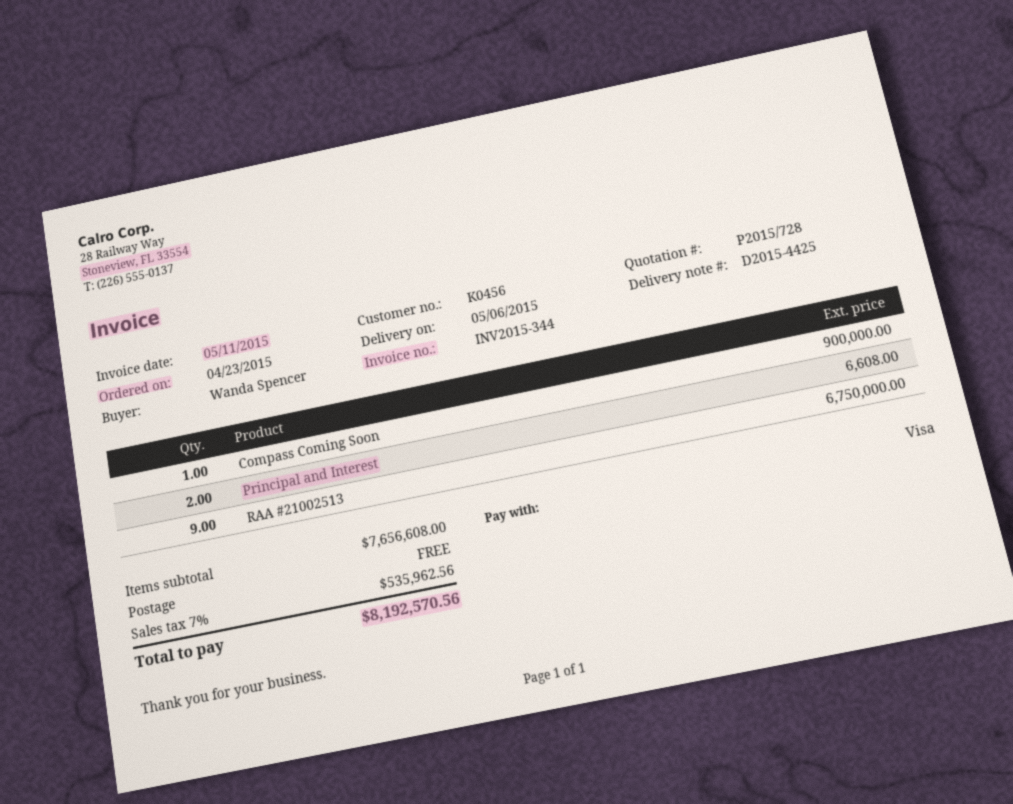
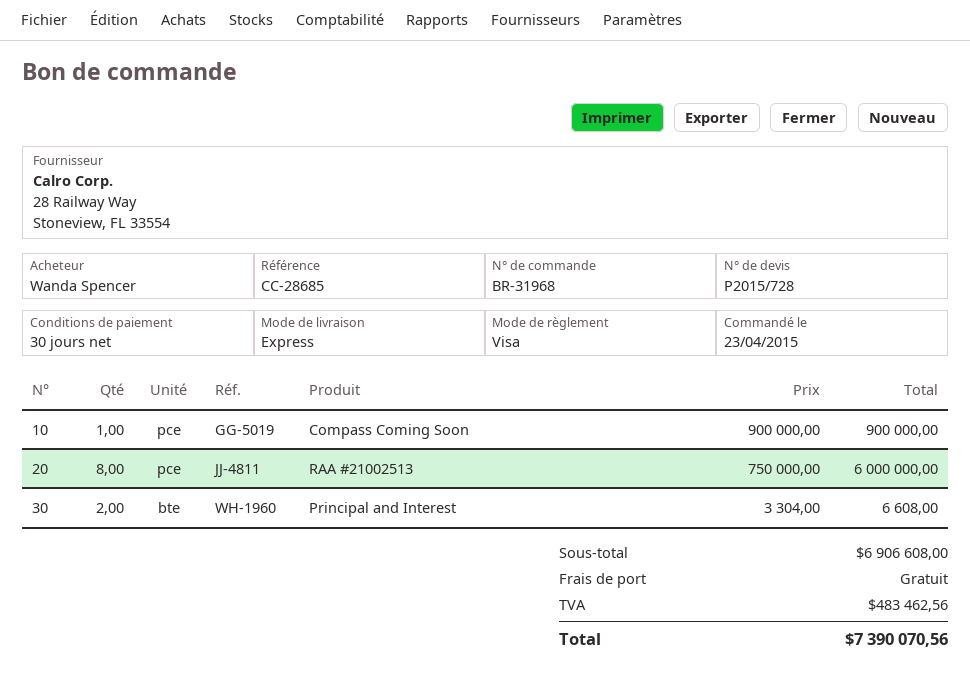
RAA #21002513: 9 for 6750000.00 -> 8 for 6000000.00
subtotal: 7656608.00 -> 6906608.00
tax: 535962.56 -> 483462.56
total: 8192570.56 -> 7390070.56

